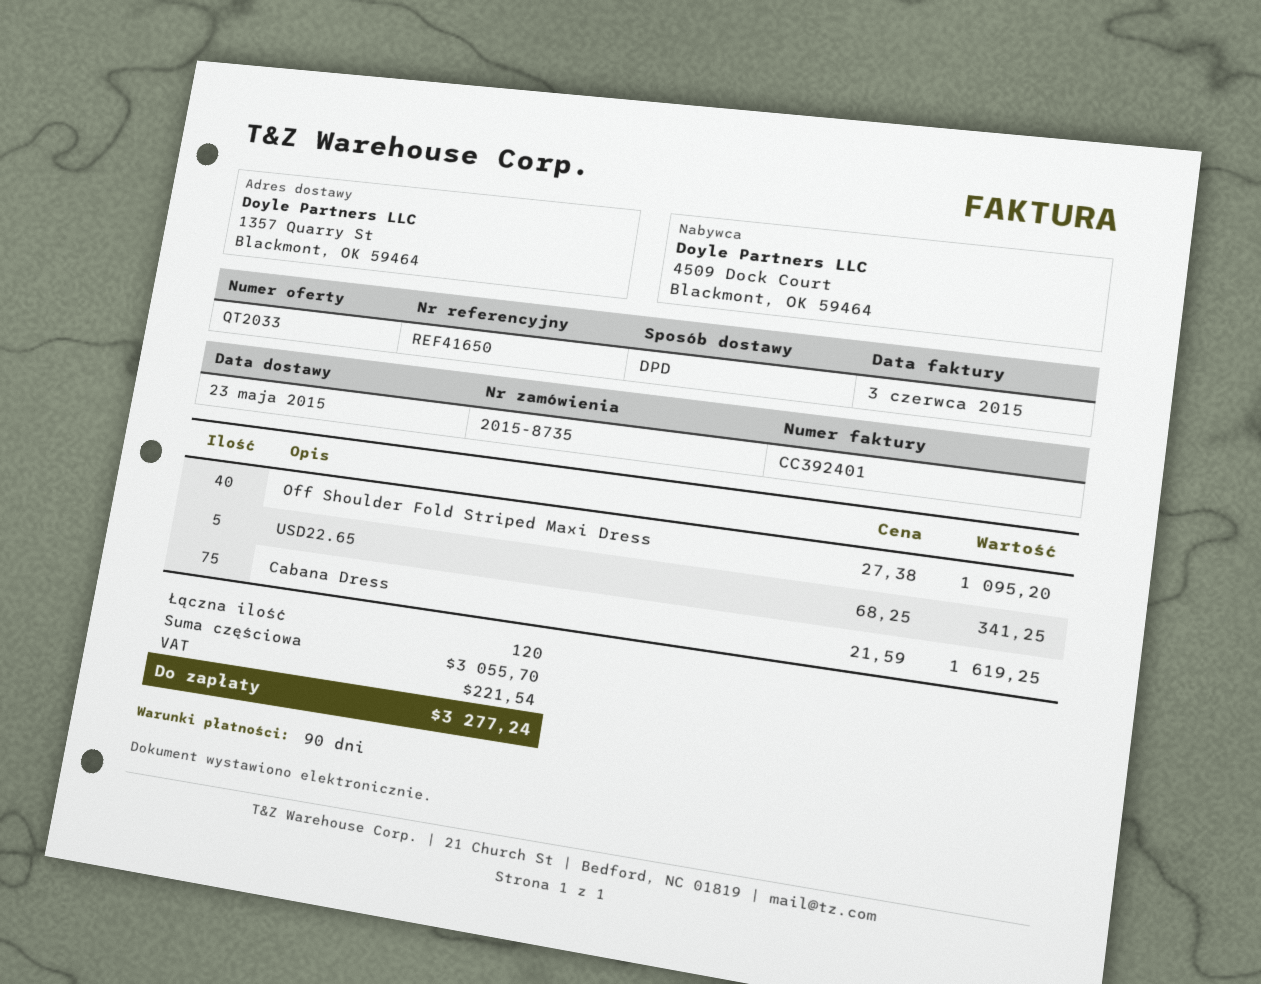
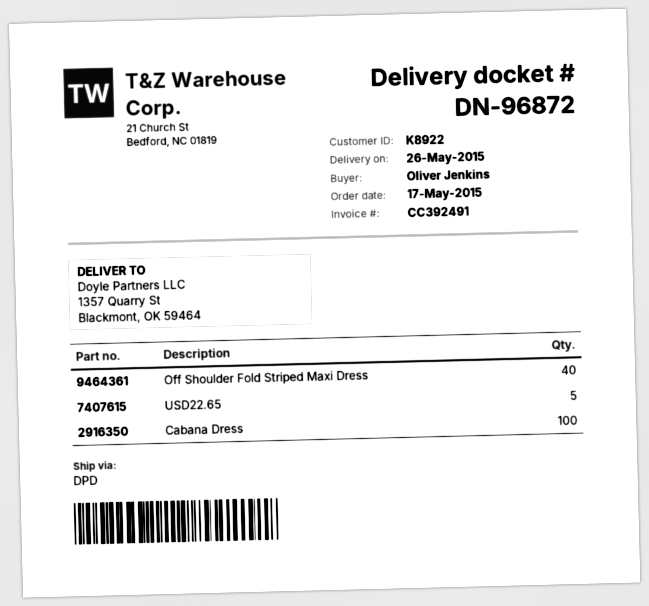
delivery date: 2015-05-23 -> 2015-05-26
invoice number: CC392401 -> CC392491
Cabana Dress: 75 -> 100

